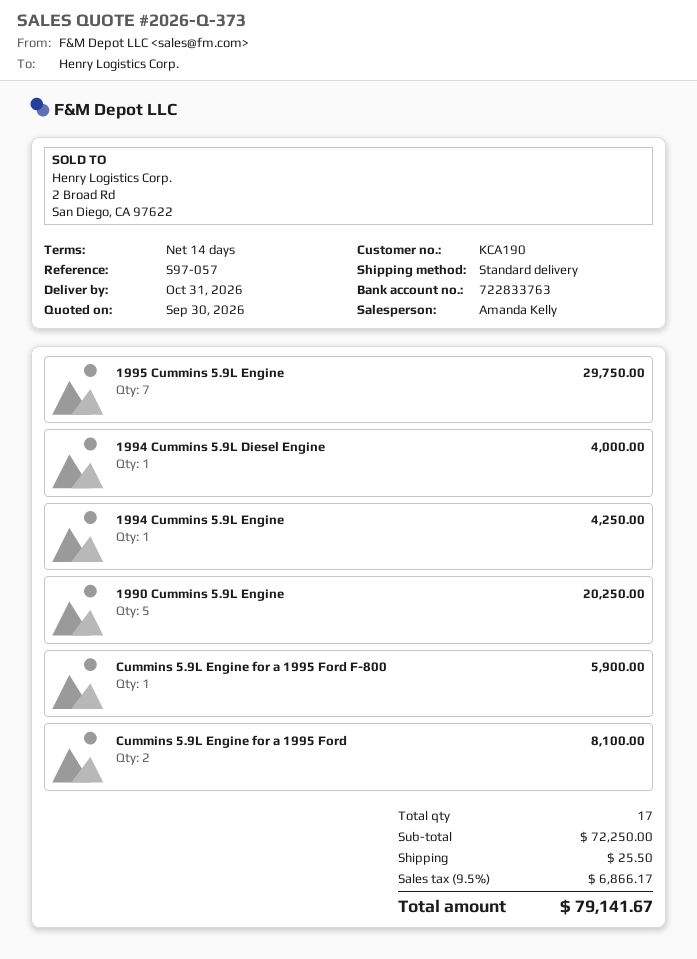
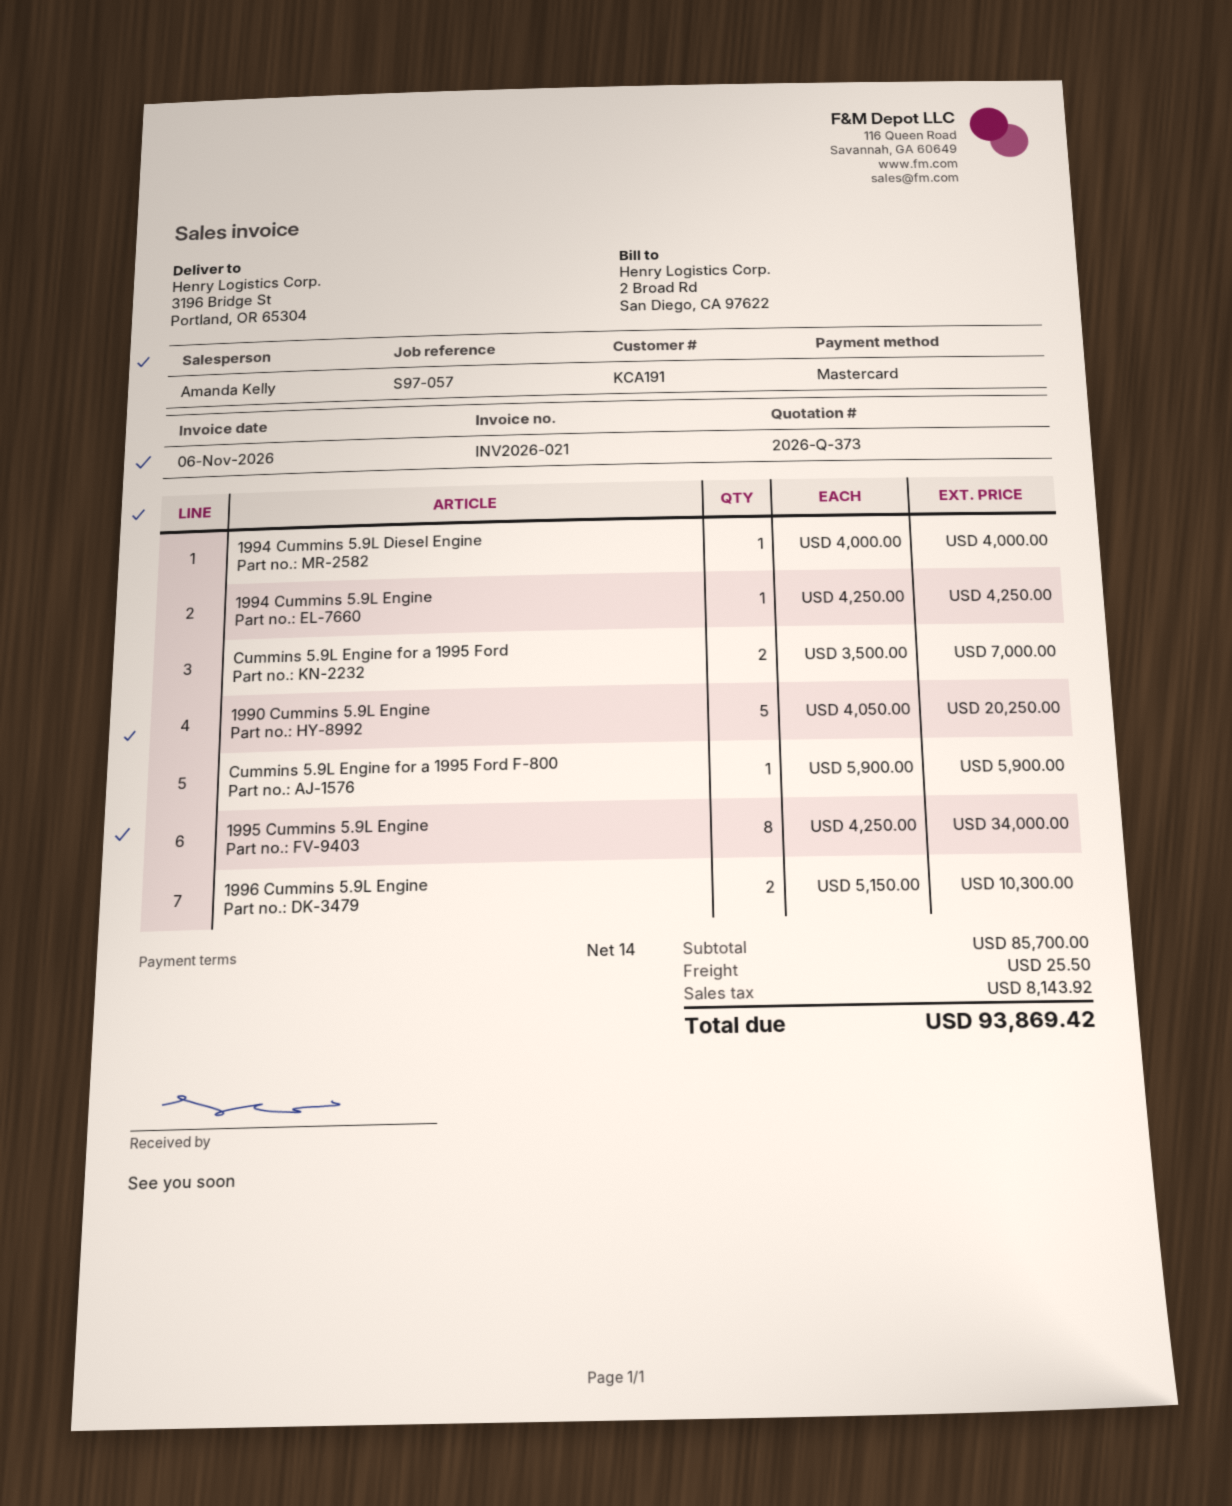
customer number: KCA190 -> KCA191
1995 Cummins 5.9L Engine: 7 for 29750.00 -> 8 for 34000.00
Cummins 5.9L Engine for a 1995 Ford: 2 for 8100.00 -> 2 for 7000.00
1996 Cummins 5.9L Engine: none -> 2 for 10300.00
subtotal: 72250.00 -> 85700.00
tax: 6866.17 -> 8143.92
total: 79141.67 -> 93869.42

